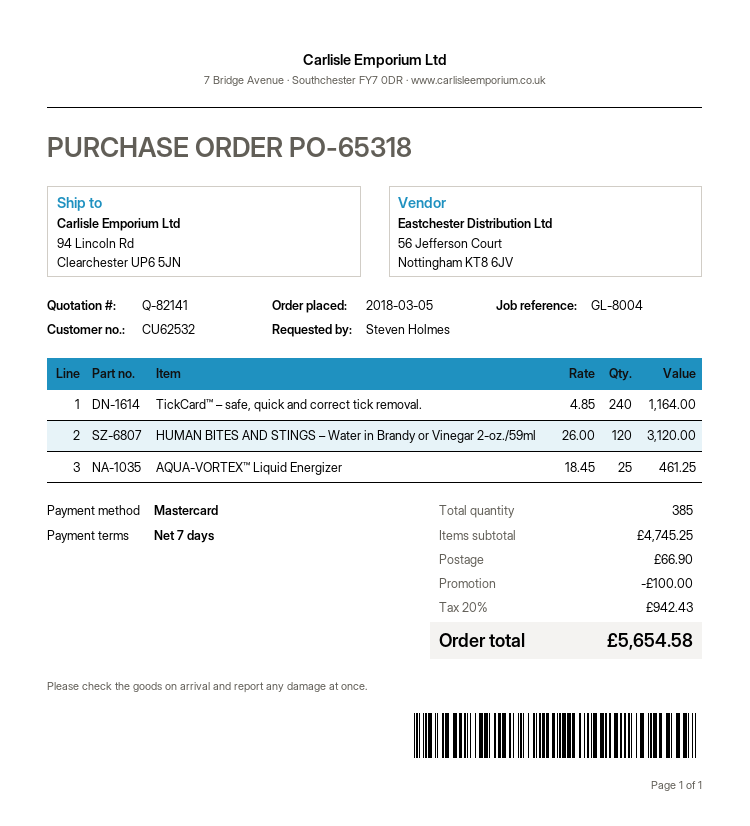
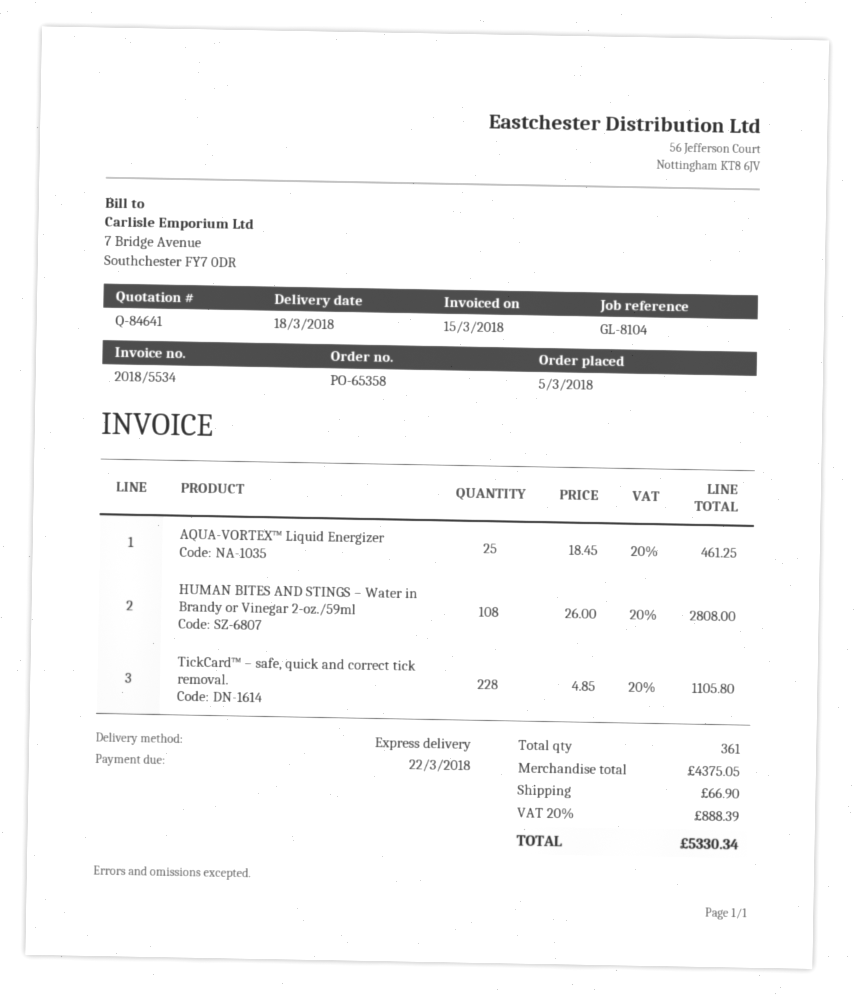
quote number: Q-82141 -> Q-84641
order number: PO-65318 -> PO-65358
reference: GL-8004 -> GL-8104
TickCard™ – safe, quick and correct tick removal.: 240 x 4.85 = 1164.00 -> 228 x 4.85 = 1105.80
HUMAN BITES AND STINGS – Water in Brandy or Vinegar 2-oz./59ml: 120 x 26.00 = 3120.00 -> 108 x 26.00 = 2808.00
total quantity: 385 -> 361
subtotal: 4745.25 -> 4375.05
discount: 100.00 -> none
tax: 20% = 942.43 -> 20% = 888.39
total: 5654.58 -> 5330.34

